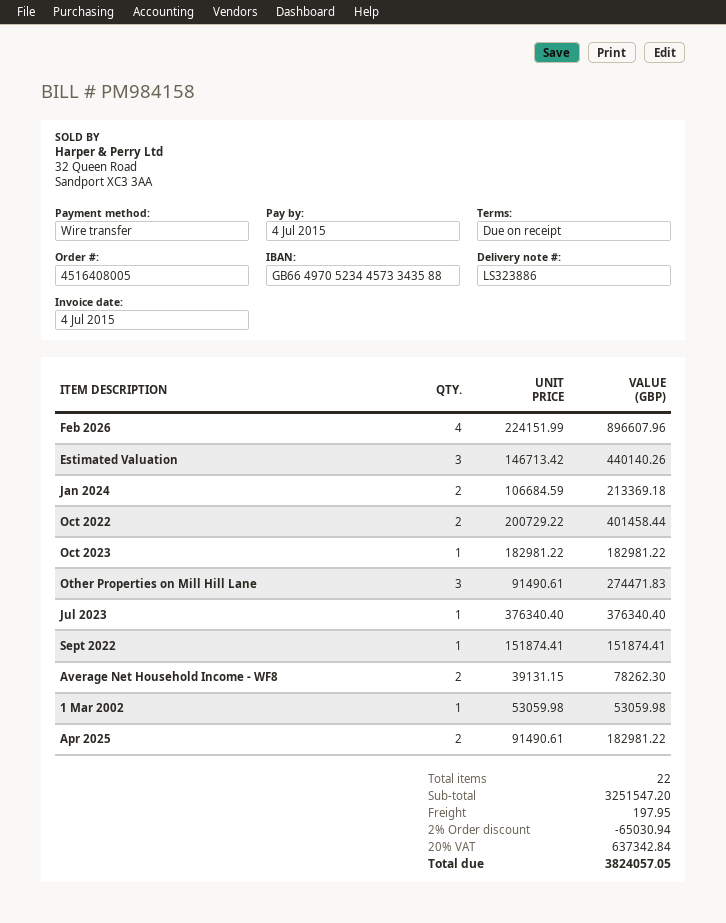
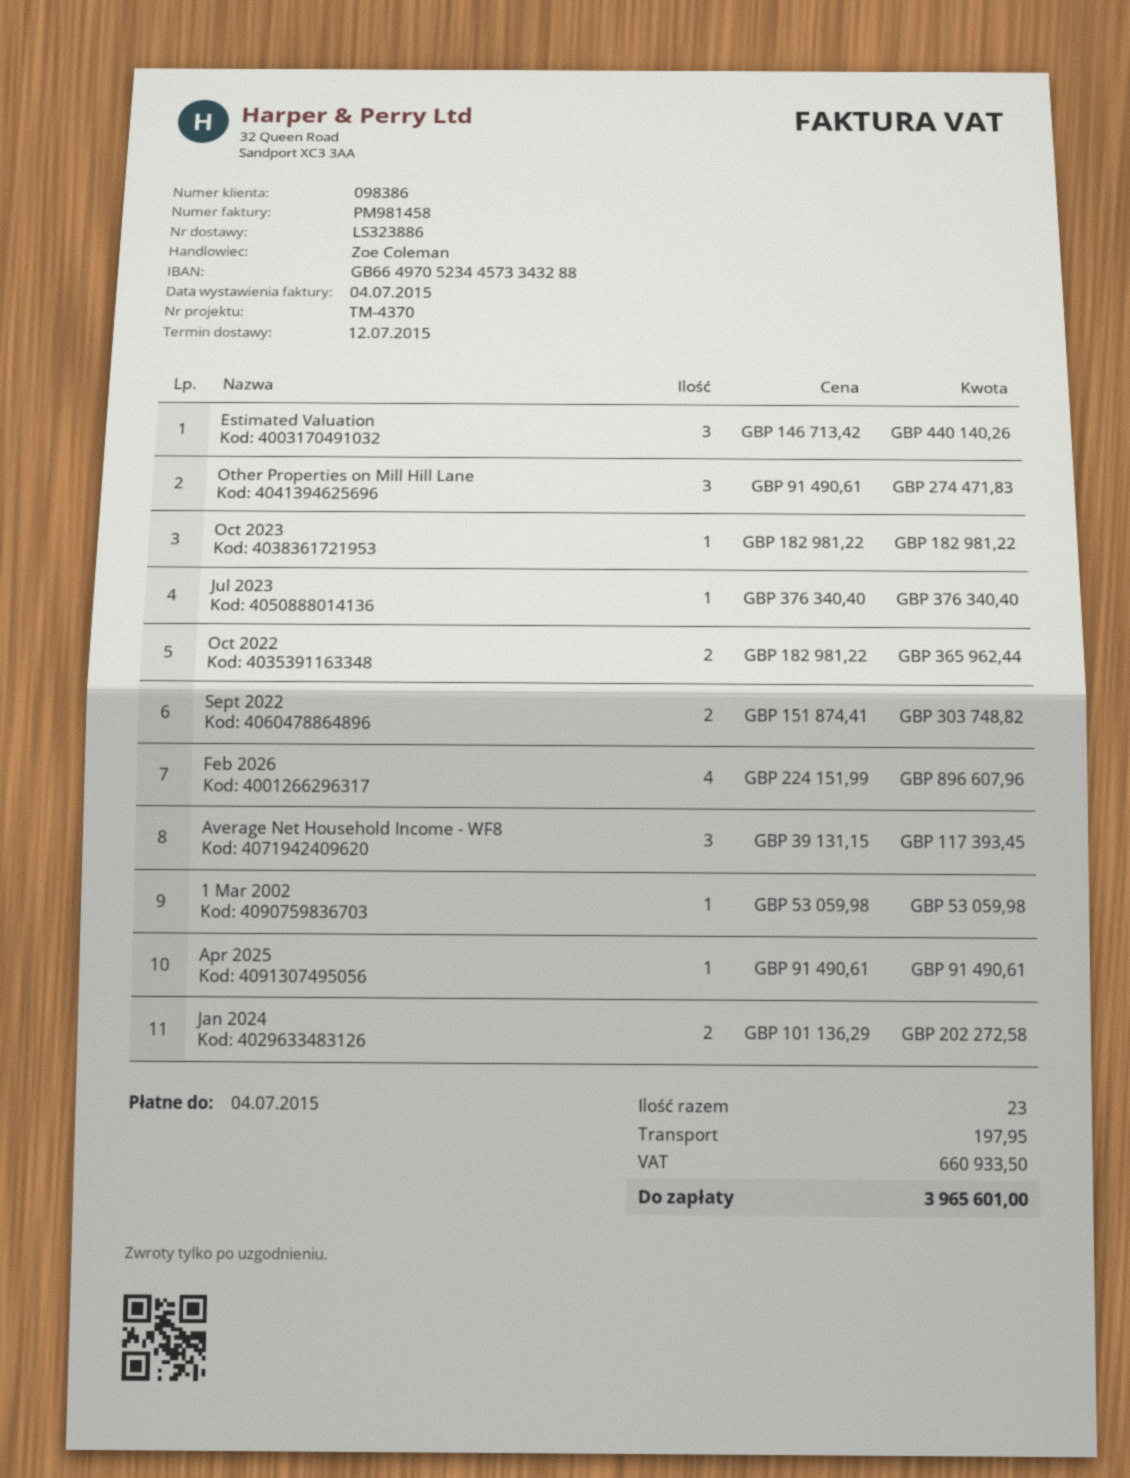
invoice number: PM984158 -> PM981458
bank account: GB66497052344573343588 -> GB66497052344573343288
Jan 2024: 2 x 106684.59 = 213369.18 -> 2 x 101136.29 = 202272.58
Oct 2022: 2 x 200729.22 = 401458.44 -> 2 x 182981.22 = 365962.44
Sept 2022: 1 x 151874.41 = 151874.41 -> 2 x 151874.41 = 303748.82
Average Net Household Income - WF8: 2 x 39131.15 = 78262.30 -> 3 x 39131.15 = 117393.45
Apr 2025: 2 x 91490.61 = 182981.22 -> 1 x 91490.61 = 91490.61
total quantity: 22 -> 23
discount: 2% = 65030.94 -> none
tax: 637342.84 -> 660933.50
total: 3824057.05 -> 3965601.00

